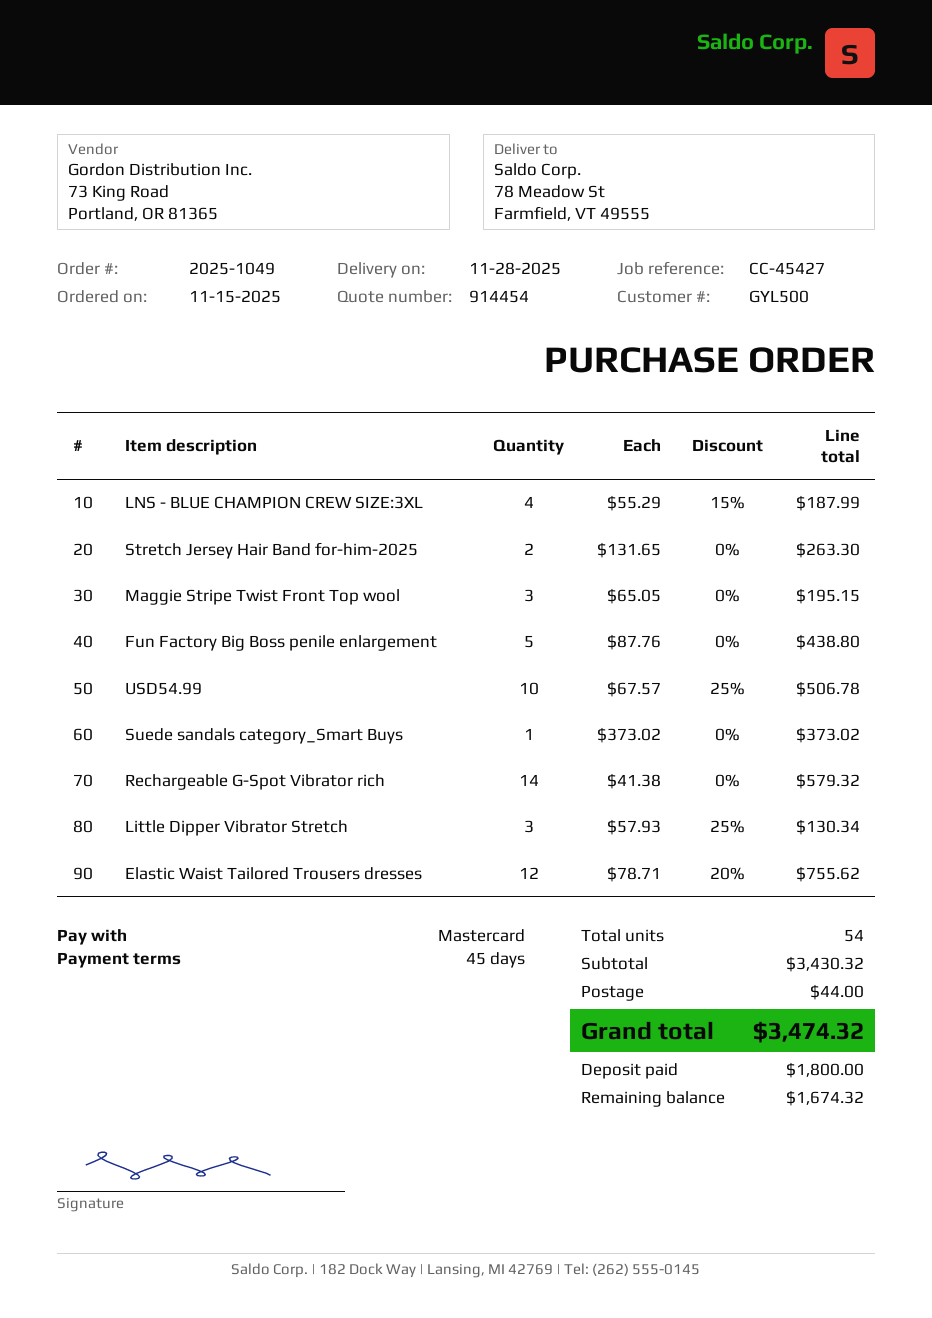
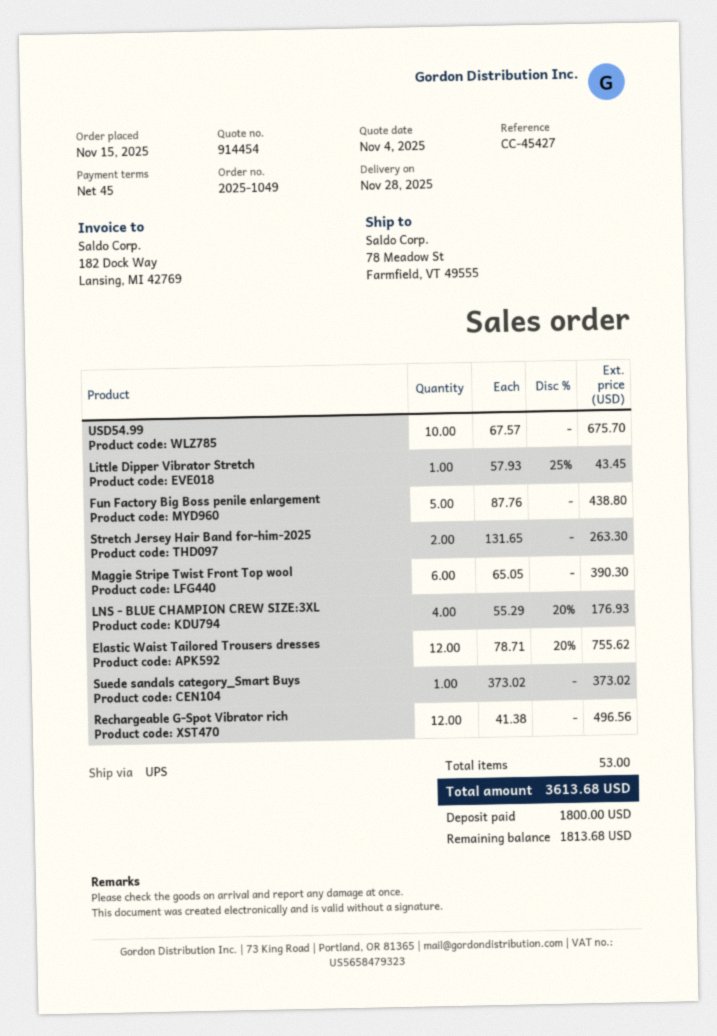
LNS - BLUE CHAMPION CREW SIZE:3XL: 4 x 55.29 - 15% = 187.99 -> 4 x 55.29 - 20% = 176.93
Maggie Stripe Twist Front Top wool: 3 x 65.05 = 195.15 -> 6 x 65.05 = 390.30
USD54.99: 10 x 67.57 - 25% = 506.78 -> 10 x 67.57 = 675.70
Rechargeable G-Spot Vibrator rich: 14 x 41.38 = 579.32 -> 12 x 41.38 = 496.56
Little Dipper Vibrator Stretch: 3 x 57.93 - 25% = 130.34 -> 1 x 57.93 - 25% = 43.45
total quantity: 54 -> 53
shipping: 44.00 -> none
total: 3474.32 -> 3613.68
balance: 1674.32 -> 1813.68

